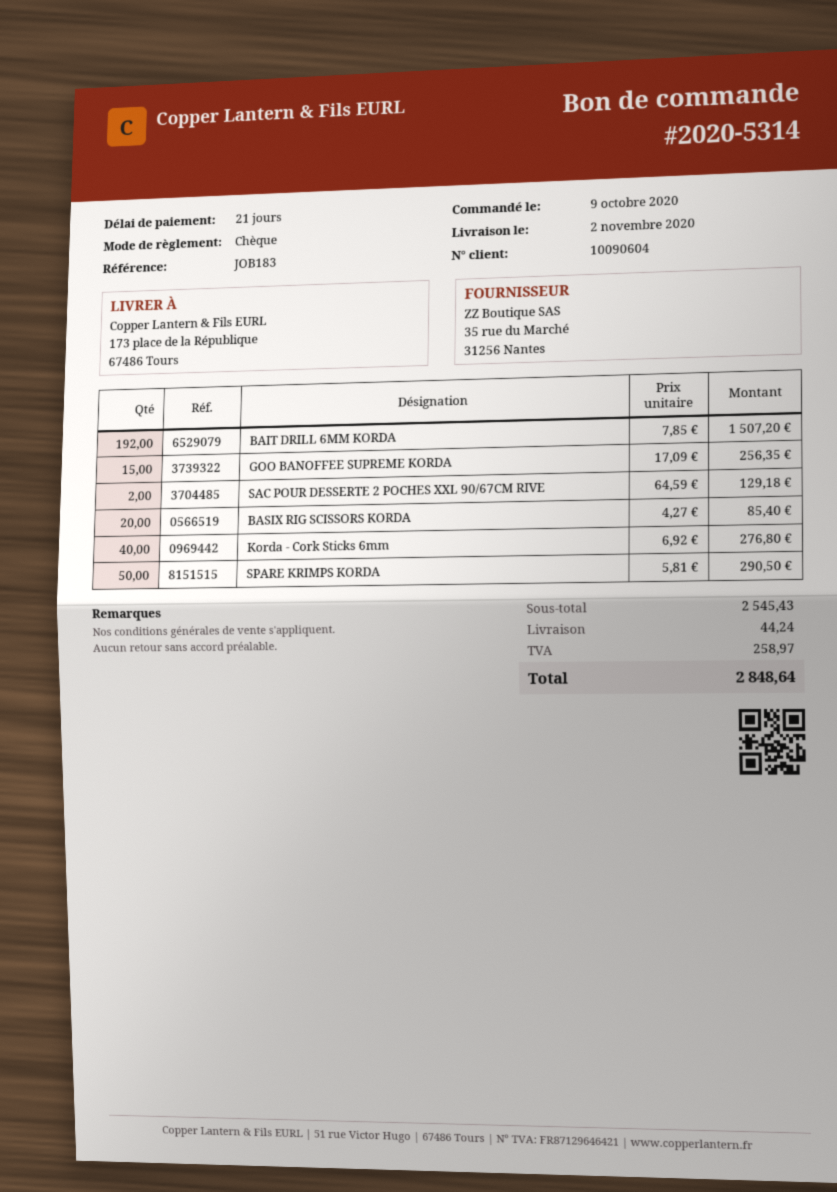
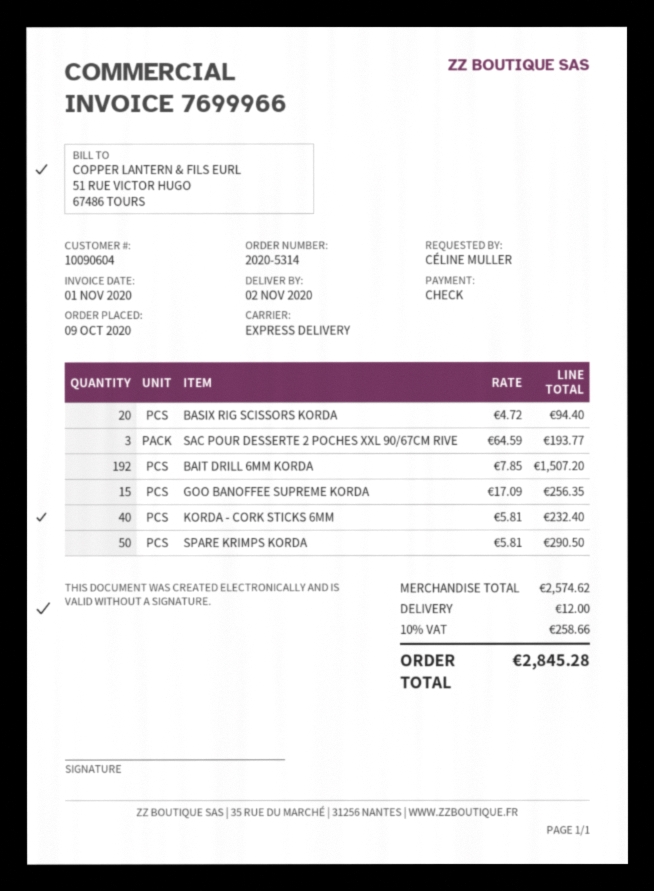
SAC POUR DESSERTE 2 POCHES XXL 90/67CM RIVE: 2 x 64.59 = 129.18 -> 3 x 64.59 = 193.77
BASIX RIG SCISSORS KORDA: 20 x 4.27 = 85.40 -> 20 x 4.72 = 94.40
Korda - Cork Sticks 6mm: 40 x 6.92 = 276.80 -> 40 x 5.81 = 232.40
subtotal: 2545.43 -> 2574.62
shipping: 44.24 -> 12.00
tax: 258.97 -> 258.66
total: 2848.64 -> 2845.28

